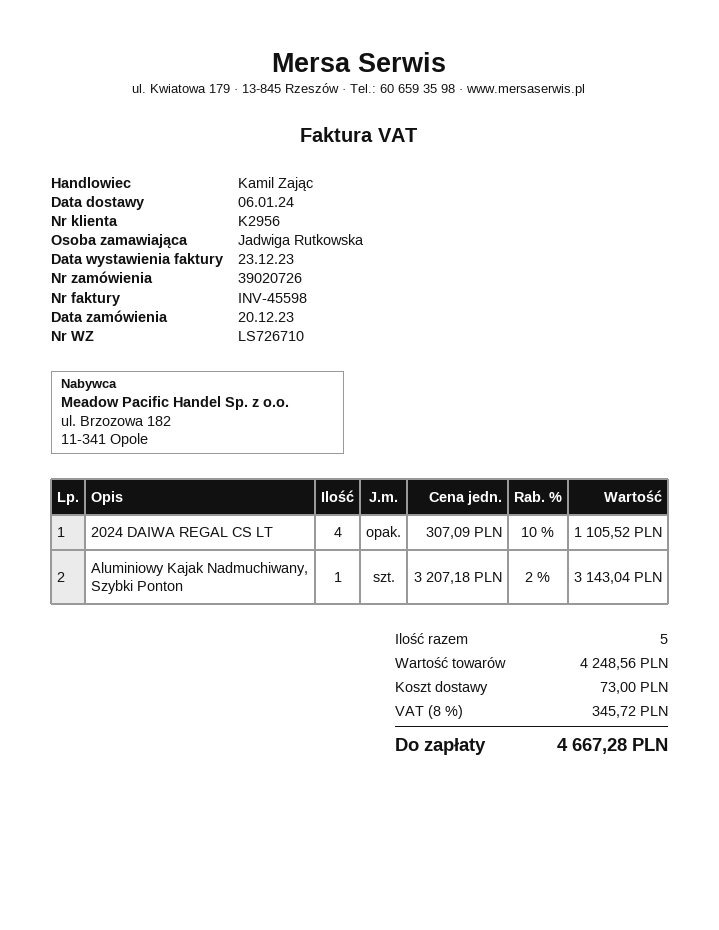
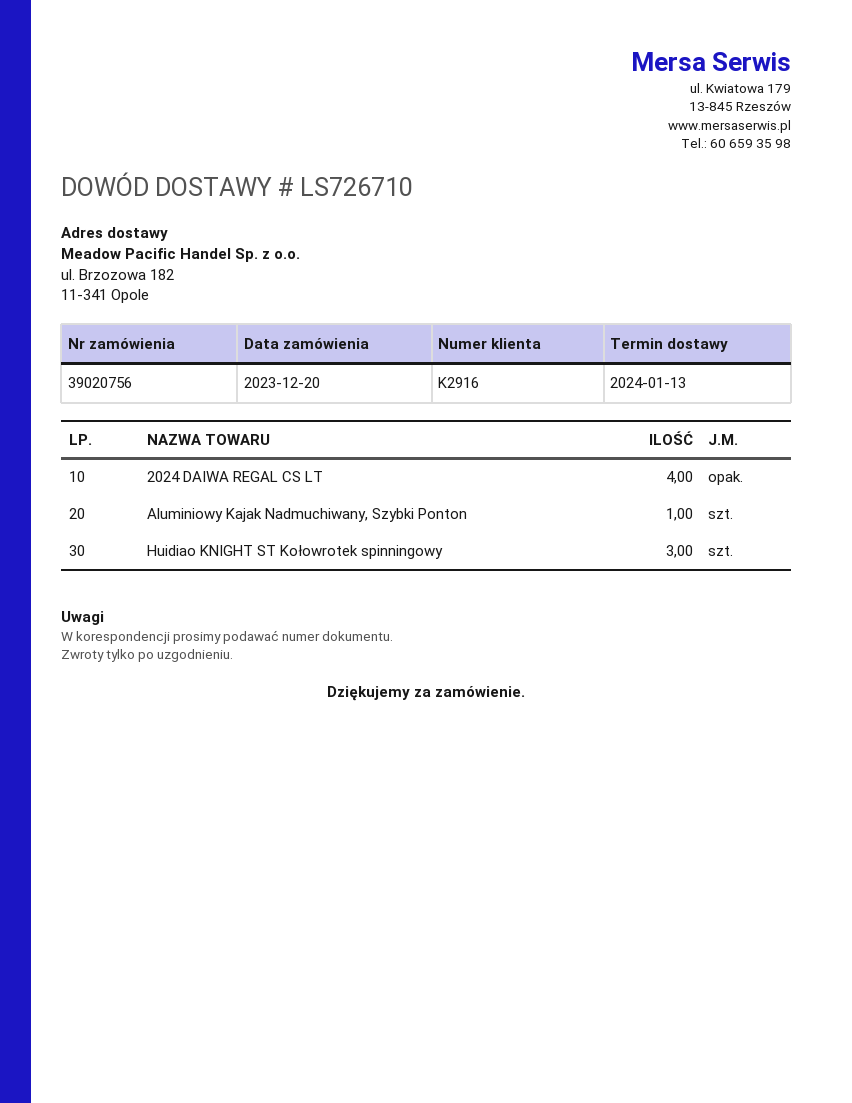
order number: 39020726 -> 39020756
delivery date: 2024-01-06 -> 2024-01-13
customer number: K2956 -> K2916
Huidiao KNIGHT ST Kołowrotek spinningowy: none -> 3

